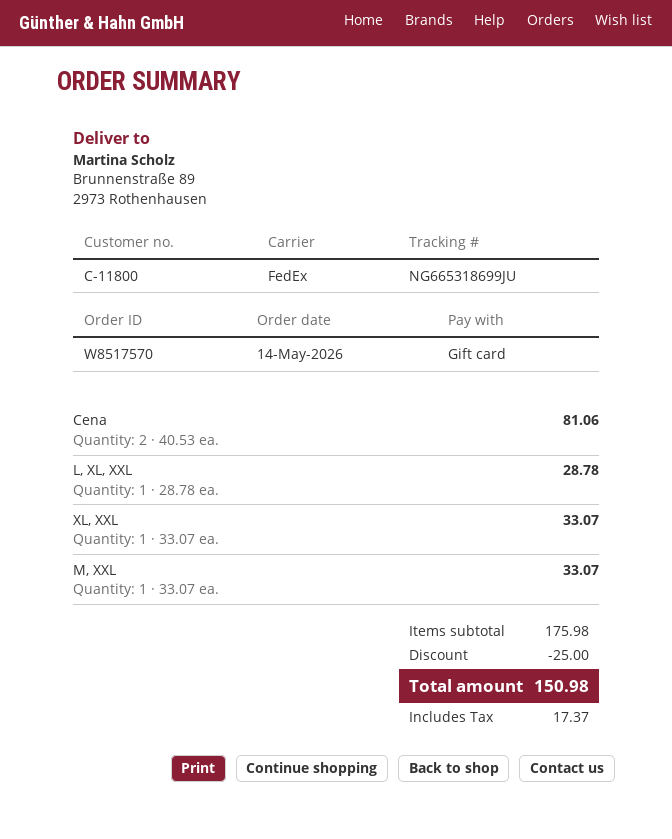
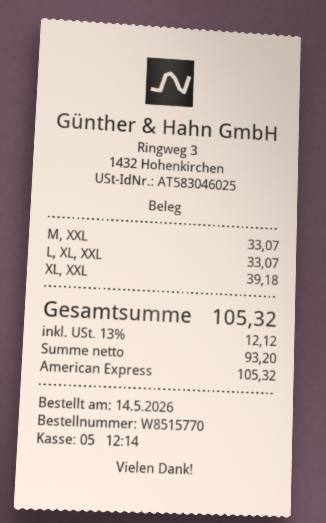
order number: W8517570 -> W8515770
payment method: gift card -> American Express
Cena: 2 x 40.53 = 81.06 -> none
L, XL, XXL: 1 x 28.78 = 28.78 -> 1 x 33.07 = 33.07
XL, XXL: 1 x 33.07 = 33.07 -> 1 x 39.18 = 39.18
discount: 25.00 -> none
tax: 17.37 -> 12.12
total: 150.98 -> 105.32

